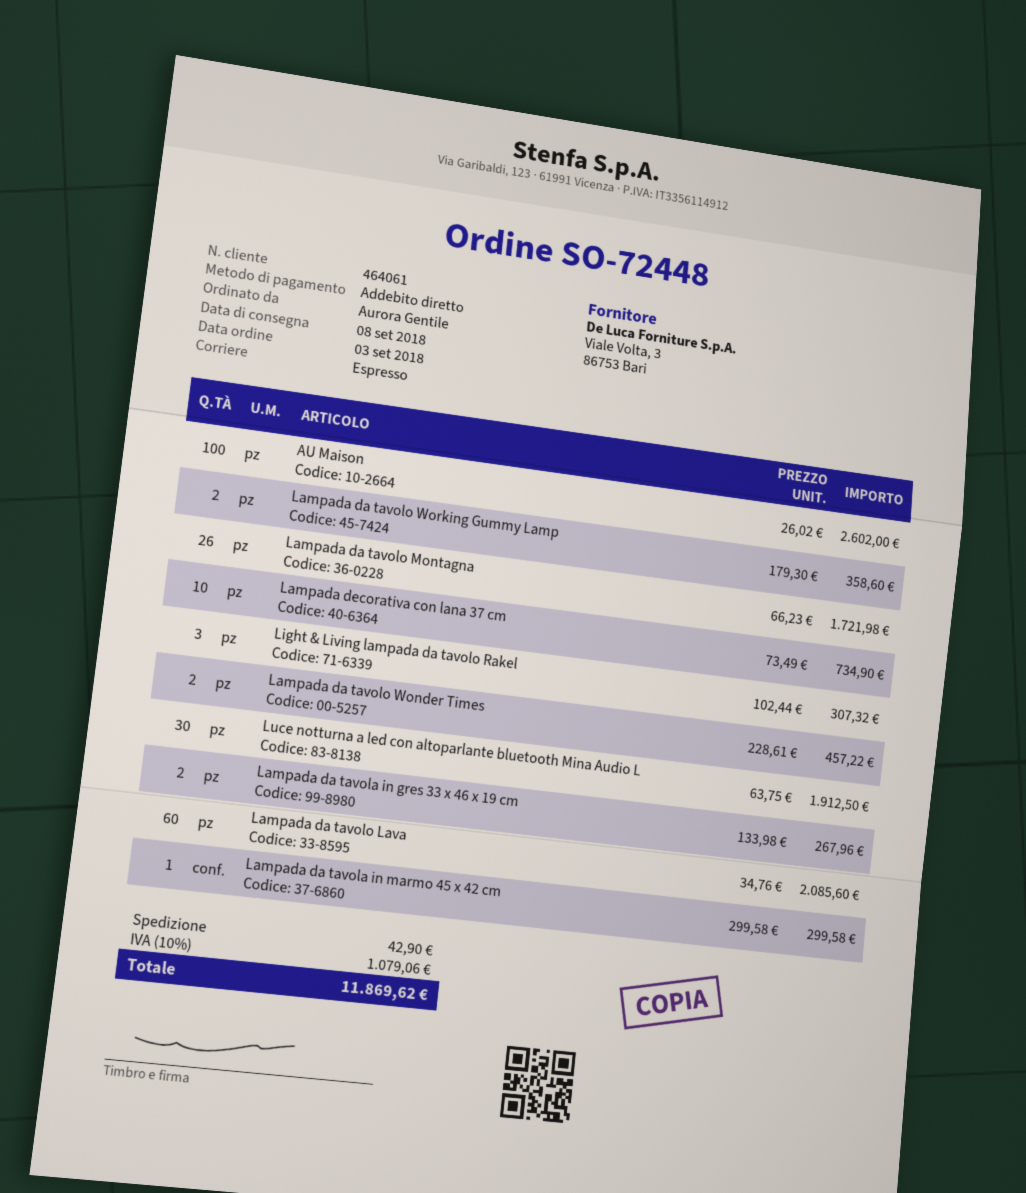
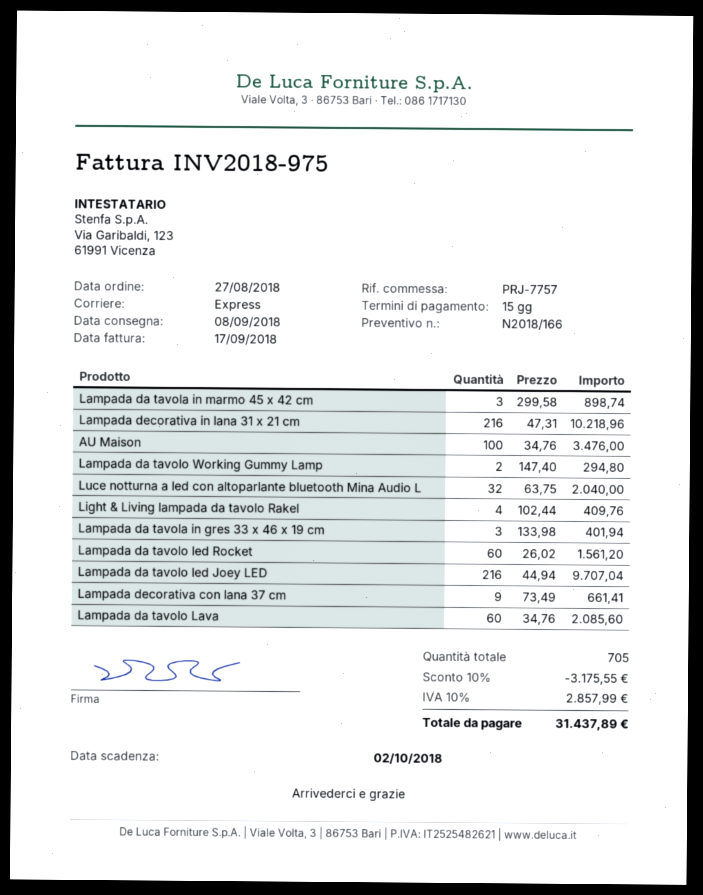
order date: 2018-09-03 -> 2018-08-27
AU Maison: 100 x 26.02 = 2602.00 -> 100 x 34.76 = 3476.00
Lampada da tavolo Working Gummy Lamp: 2 x 179.30 = 358.60 -> 2 x 147.40 = 294.80
Lampada da tavolo Montagna: 26 x 66.23 = 1721.98 -> none
Lampada decorativa con lana 37 cm: 10 x 73.49 = 734.90 -> 9 x 73.49 = 661.41
Light & Living lampada da tavolo Rakel: 3 x 102.44 = 307.32 -> 4 x 102.44 = 409.76
Lampada da tavolo Wonder Times: 2 x 228.61 = 457.22 -> none
Luce notturna a led con altoparlante bluetooth Mina Audio L: 30 x 63.75 = 1912.50 -> 32 x 63.75 = 2040.00
Lampada da tavola in gres 33 x 46 x 19 cm: 2 x 133.98 = 267.96 -> 3 x 133.98 = 401.94
Lampada da tavola in marmo 45 x 42 cm: 1 x 299.58 = 299.58 -> 3 x 299.58 = 898.74
Lampada decorativa in lana 31 x 21 cm: none -> 216 x 47.31 = 10218.96
Lampada da tavolo led Rocket: none -> 60 x 26.02 = 1561.20
Lampada da tavolo led Joey LED: none -> 216 x 44.94 = 9707.04
discount: none -> 10% = 3175.55
shipping: 42.90 -> none
tax: 10% = 1079.06 -> 10% = 2857.99
total: 11869.62 -> 31437.89

